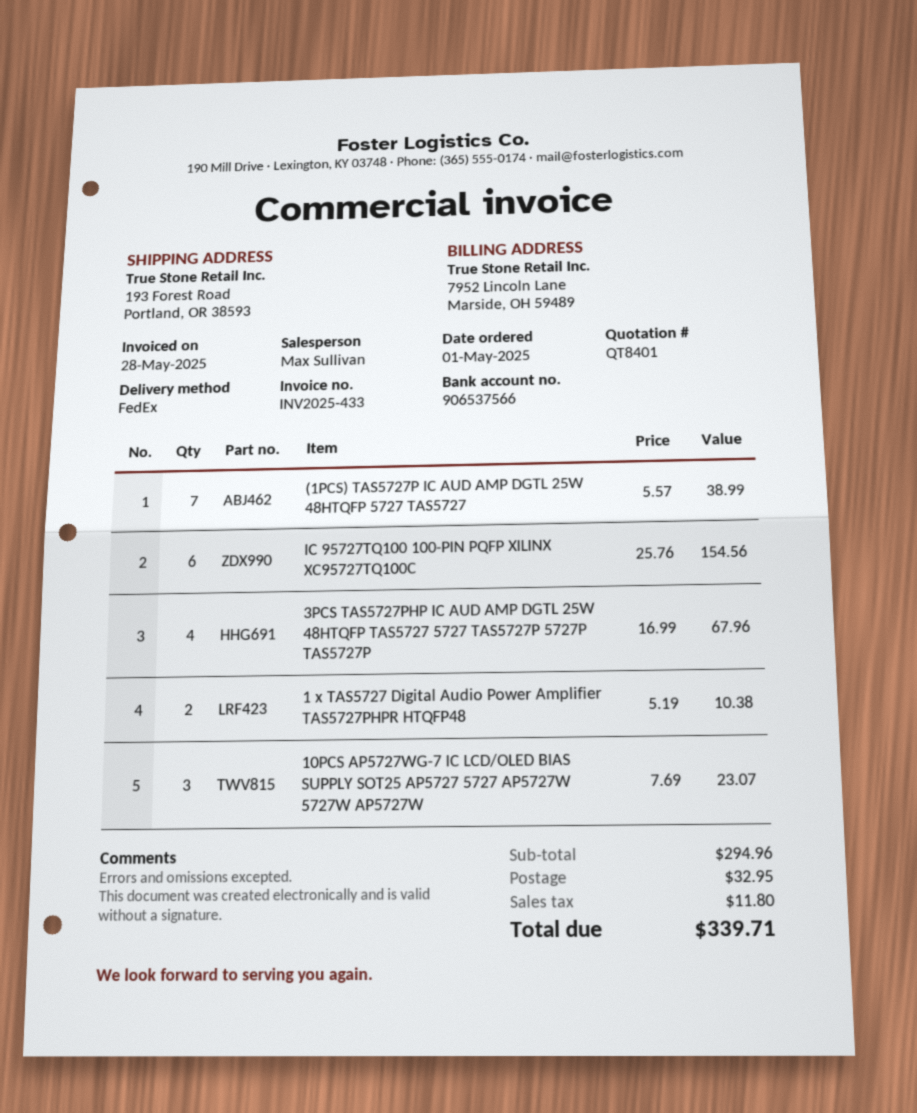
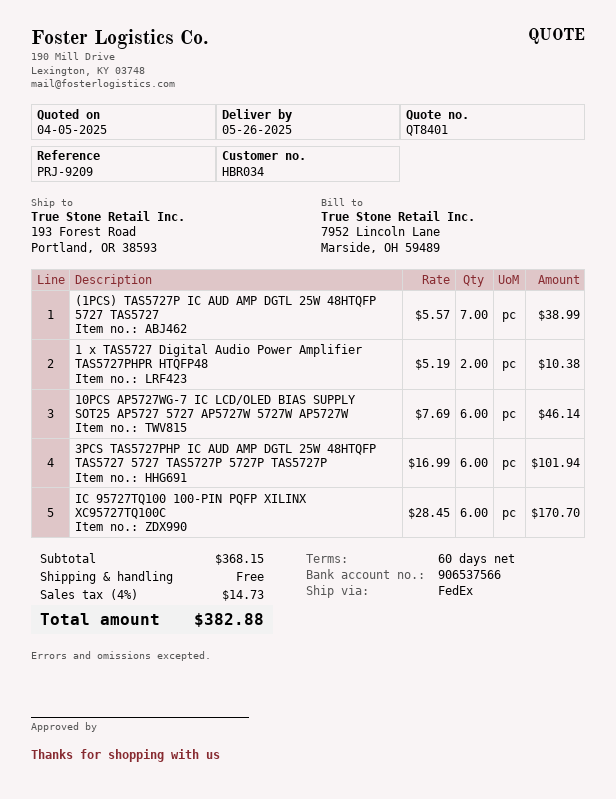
IC 95727TQ100 100-PIN PQFP XILINX XC95727TQ100C: 6 x 25.76 = 154.56 -> 6 x 28.45 = 170.70
3PCS TAS5727PHP IC AUD AMP DGTL 25W 48HTQFP TAS5727 5727 TAS5727P 5727P TAS5727P: 4 x 16.99 = 67.96 -> 6 x 16.99 = 101.94
10PCS AP5727WG-7 IC LCD/OLED BIAS SUPPLY SOT25 AP5727 5727 AP5727W 5727W AP5727W: 3 x 7.69 = 23.07 -> 6 x 7.69 = 46.14
subtotal: 294.96 -> 368.15
shipping: 32.95 -> 0.00
tax: 11.80 -> 14.73
total: 339.71 -> 382.88

